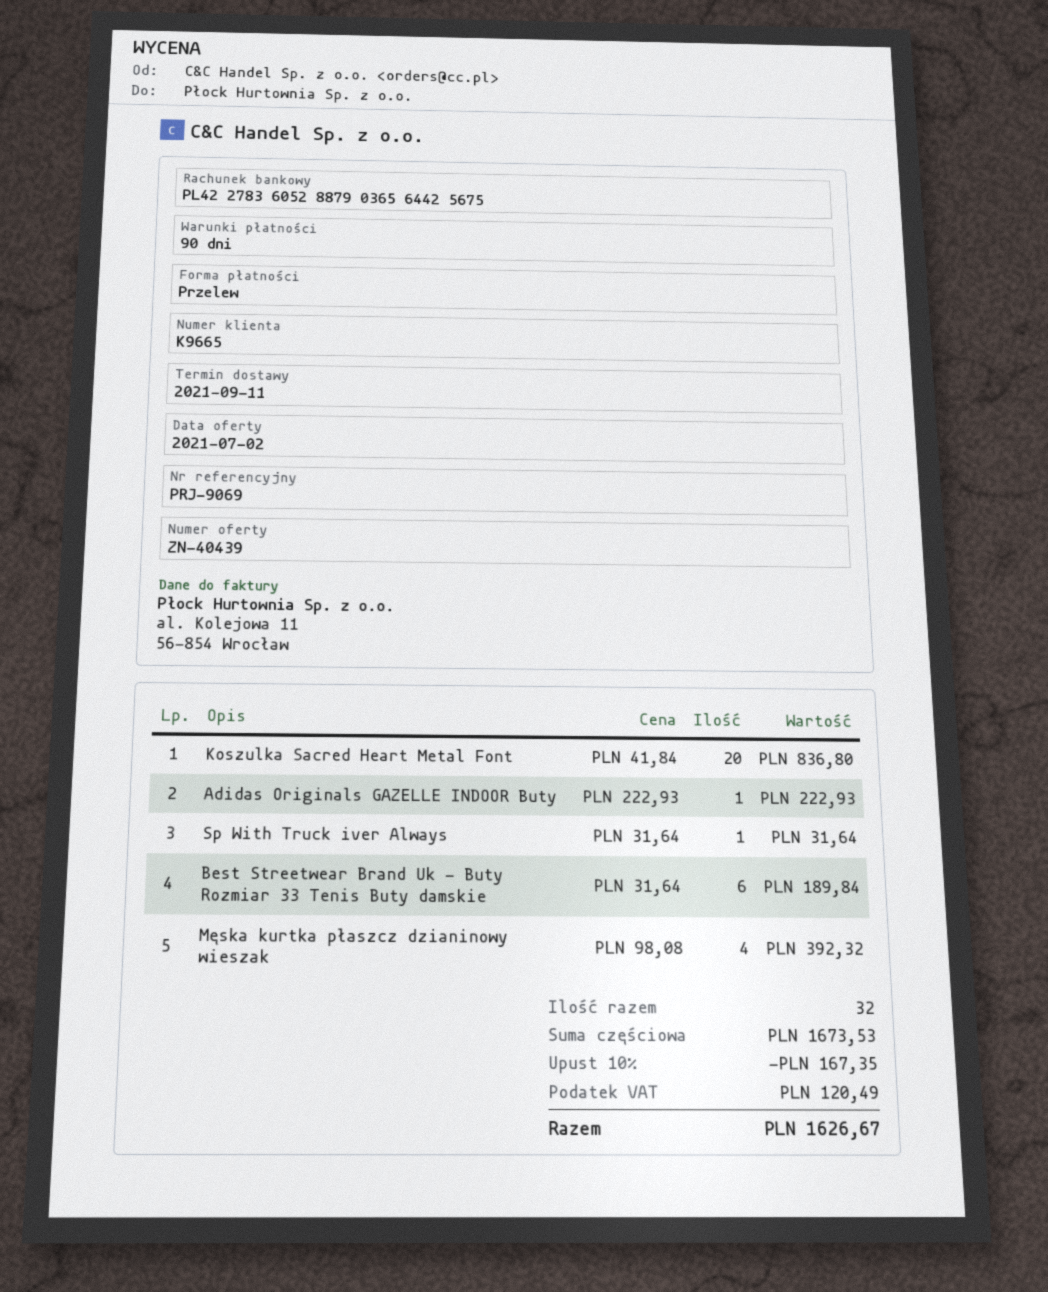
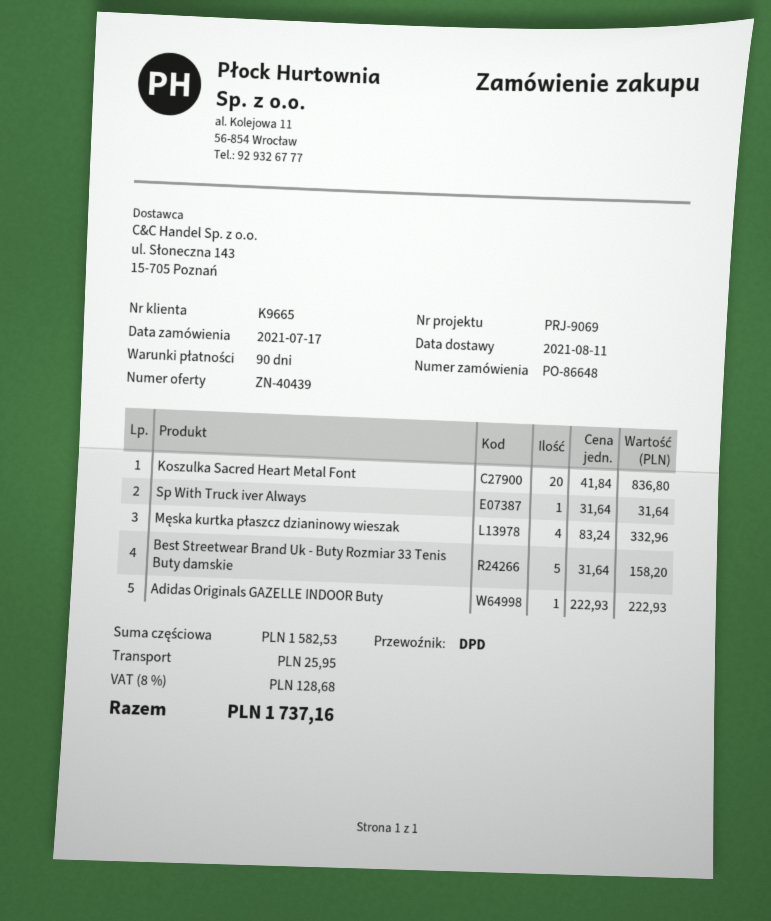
delivery date: 2021-09-11 -> 2021-08-11
Best Streetwear Brand Uk - Buty Rozmiar 33 Tenis Buty damskie: 6 x 31.64 = 189.84 -> 5 x 31.64 = 158.20
Męska kurtka płaszcz dzianinowy wieszak: 4 x 98.08 = 392.32 -> 4 x 83.24 = 332.96
subtotal: 1673.53 -> 1582.53
discount: 10% = 167.35 -> none
shipping: none -> 25.95
tax: 120.49 -> 128.68
total: 1626.67 -> 1737.16

